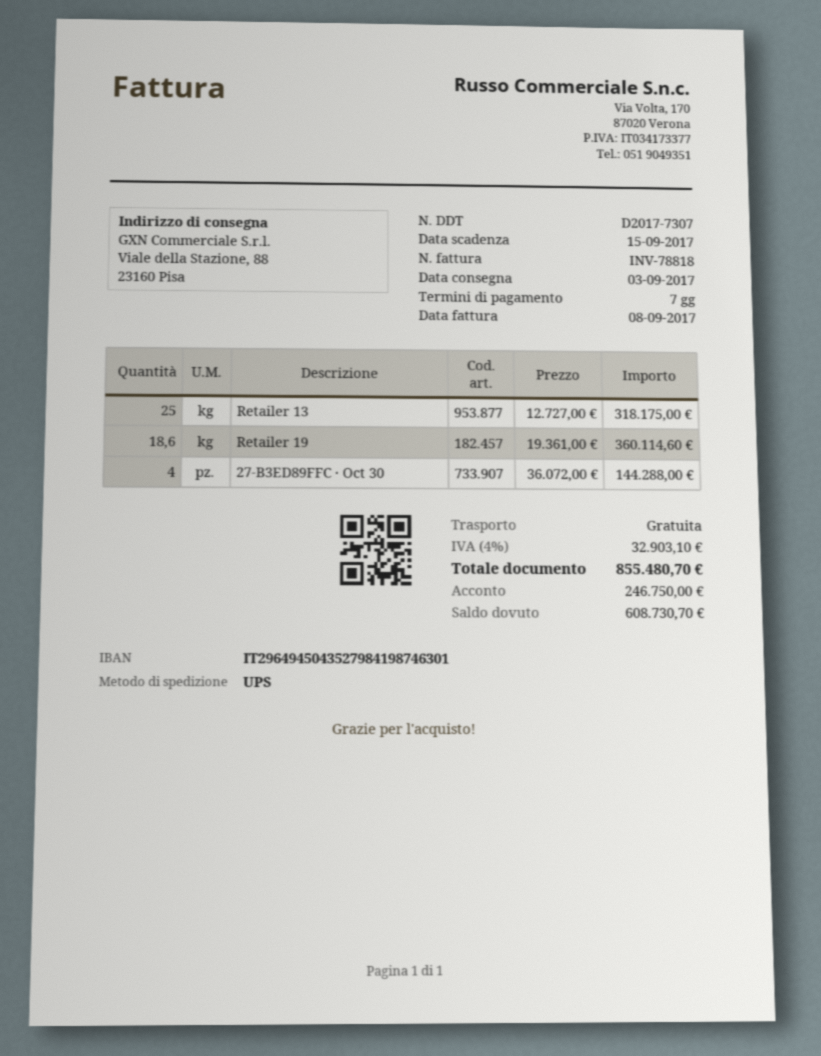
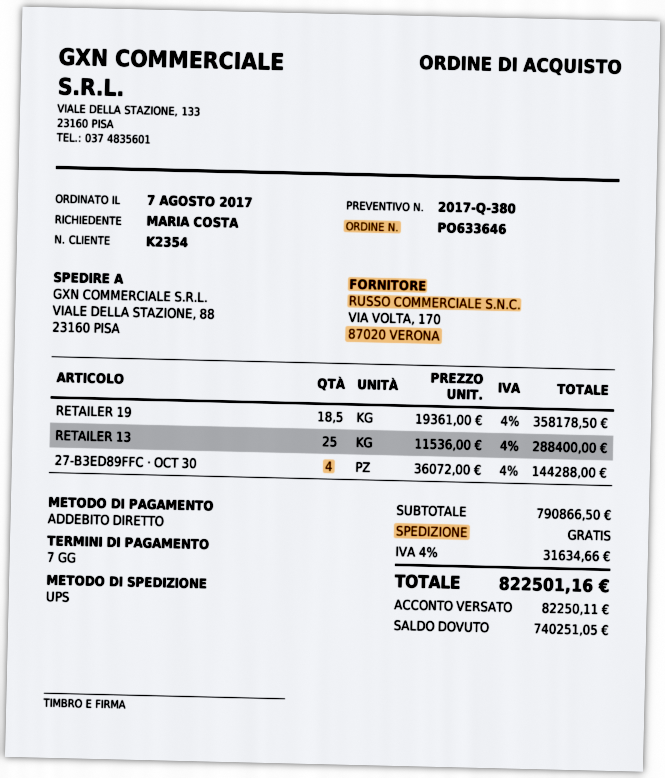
Retailer 13: 25 x 12727.00 = 318175.00 -> 25 x 11536.00 = 288400.00
Retailer 19: 18.6 x 19361.00 = 360114.60 -> 18.5 x 19361.00 = 358178.50
tax: 4% = 32903.10 -> 4% = 31634.66
total: 855480.70 -> 822501.16
deposit: 246750.00 -> 82250.11
balance: 608730.70 -> 740251.05

